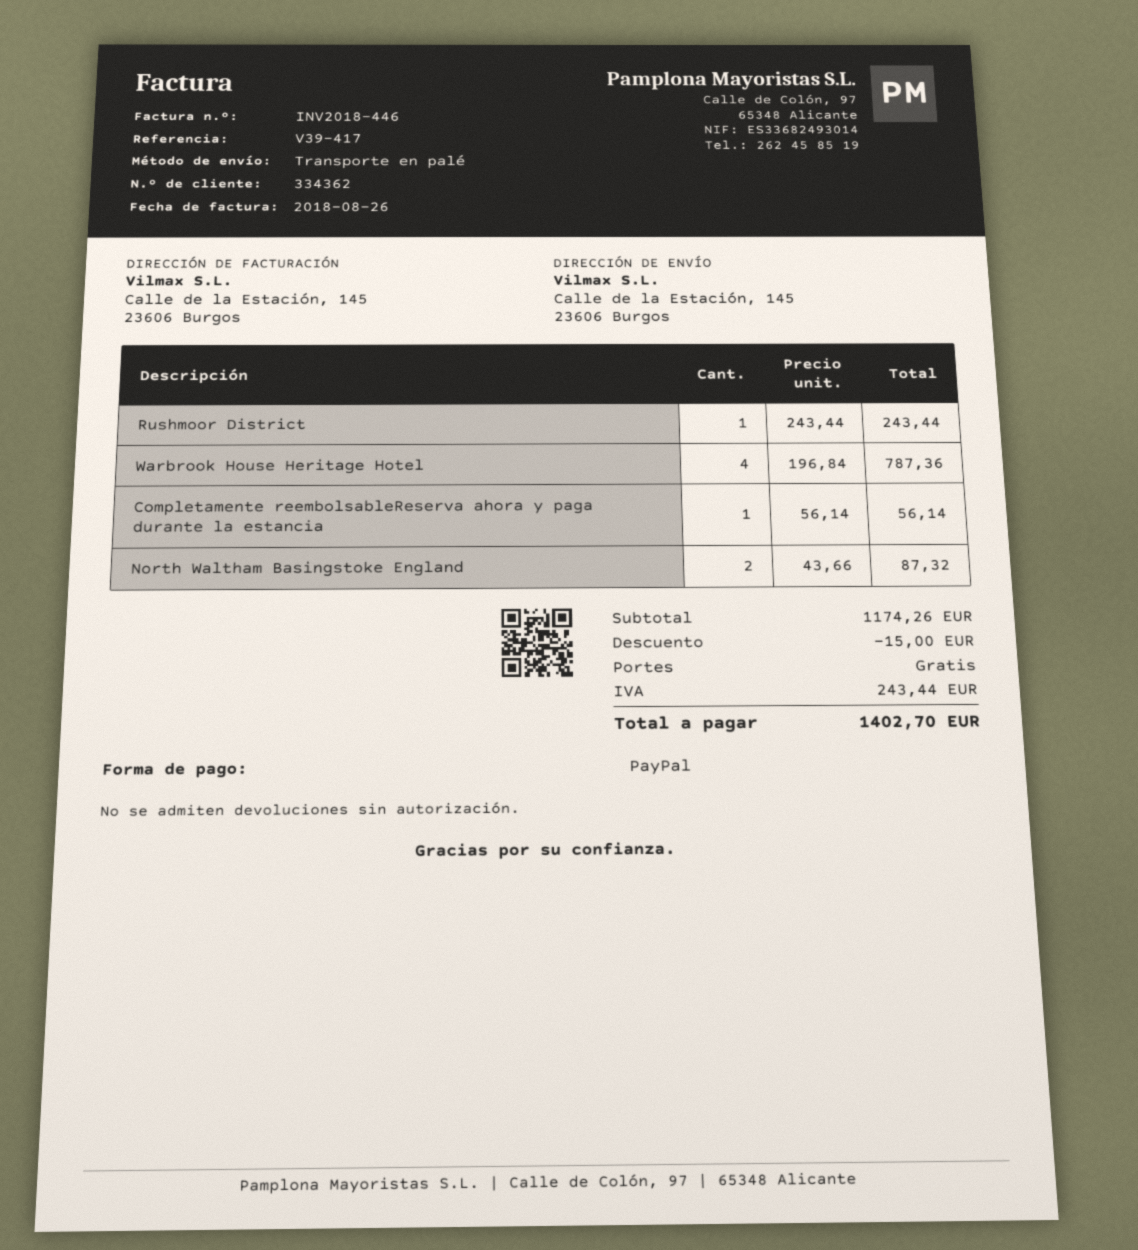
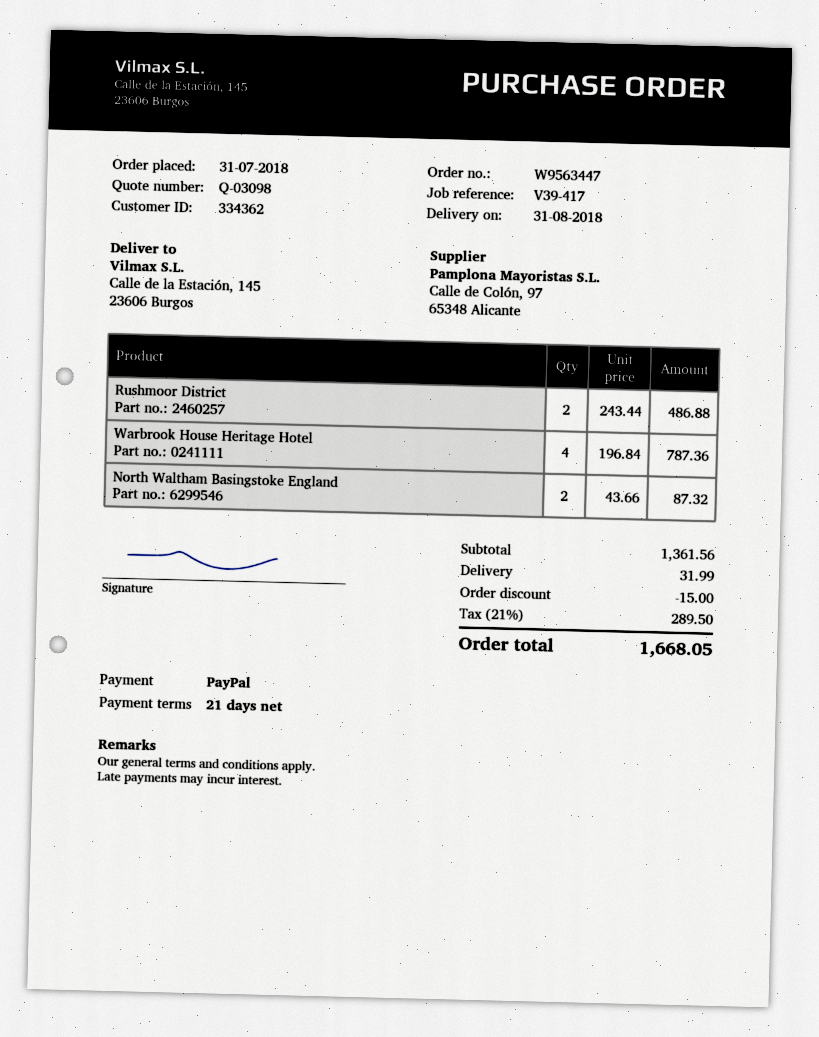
Rushmoor District: 1 x 243.44 = 243.44 -> 2 x 243.44 = 486.88
Completamente reembolsableReserva ahora y paga durante la estancia: 1 x 56.14 = 56.14 -> none
subtotal: 1174.26 -> 1361.56
shipping: 0.00 -> 31.99
tax: 243.44 -> 289.50
total: 1402.70 -> 1668.05

